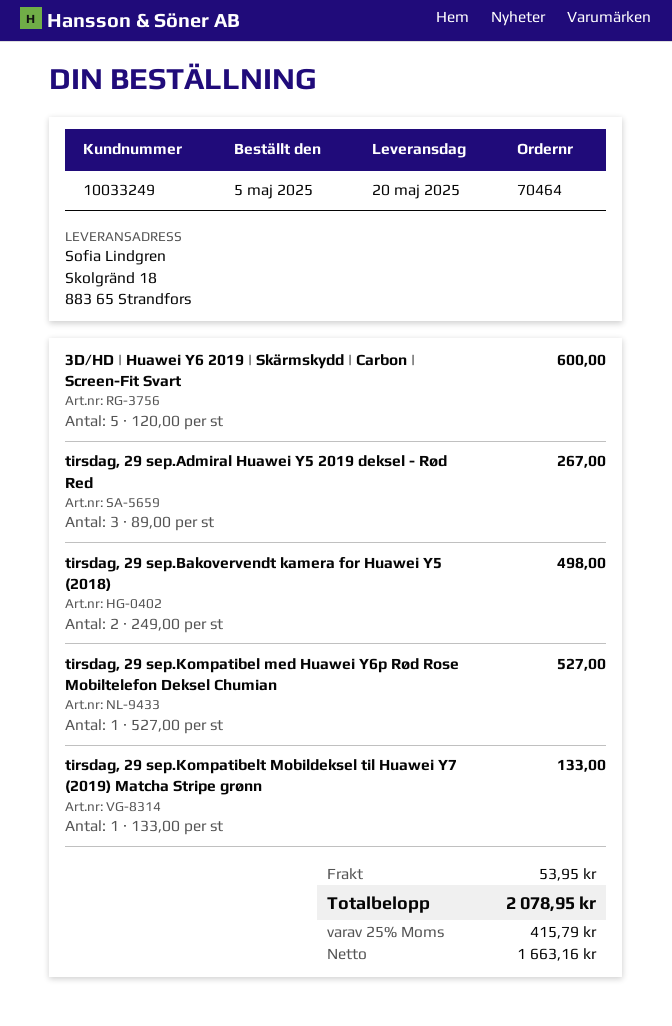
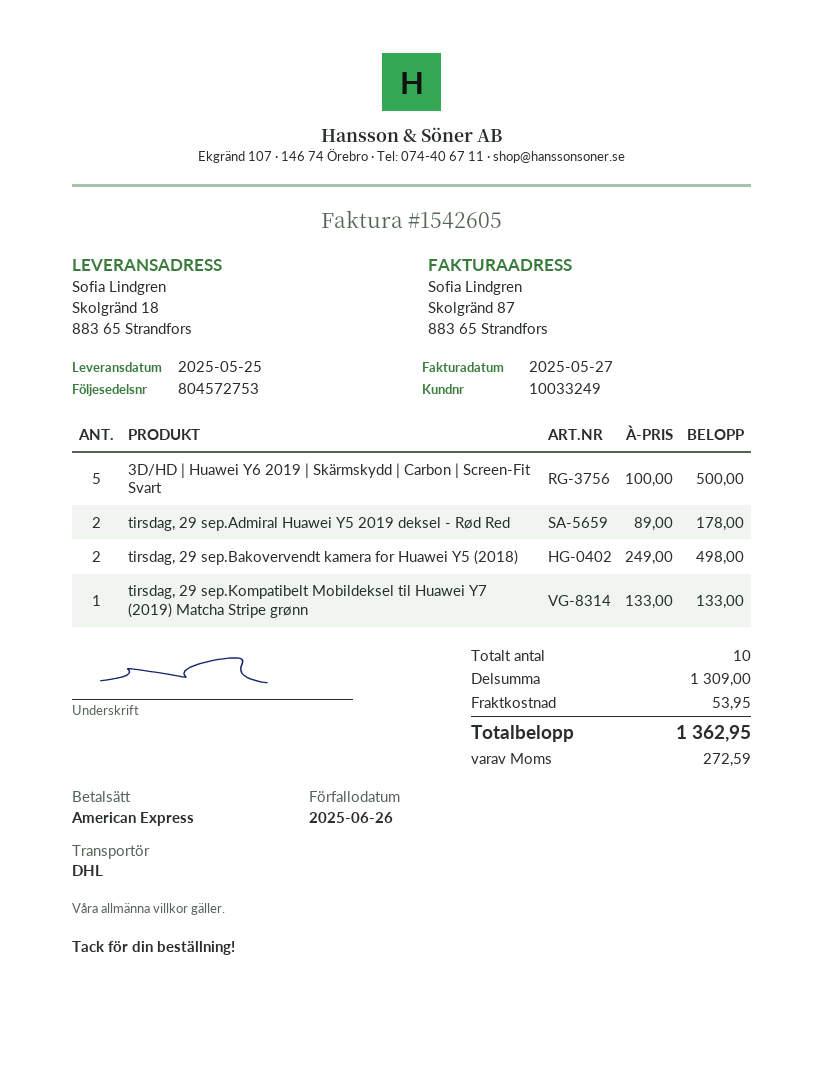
delivery date: 2025-05-20 -> 2025-05-25
3D/HD | Huawei Y6 2019 | Skärmskydd | Carbon | Screen-Fit Svart: 5 x 120.00 = 600.00 -> 5 x 100.00 = 500.00
tirsdag, 29 sep.Admiral Huawei Y5 2019 deksel - Rød Red: 3 x 89.00 = 267.00 -> 2 x 89.00 = 178.00
tirsdag, 29 sep.Kompatibel med Huawei Y6p Rød Rose Mobiltelefon Deksel Chumian: 1 x 527.00 = 527.00 -> none
tax: 415.79 -> 272.59
total: 2078.95 -> 1362.95

